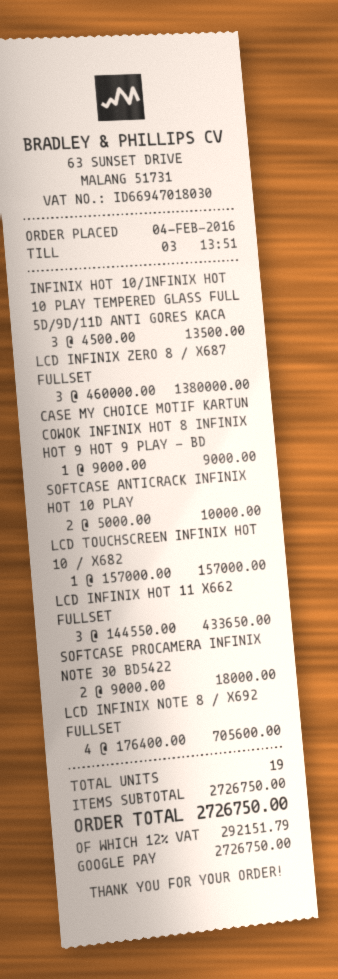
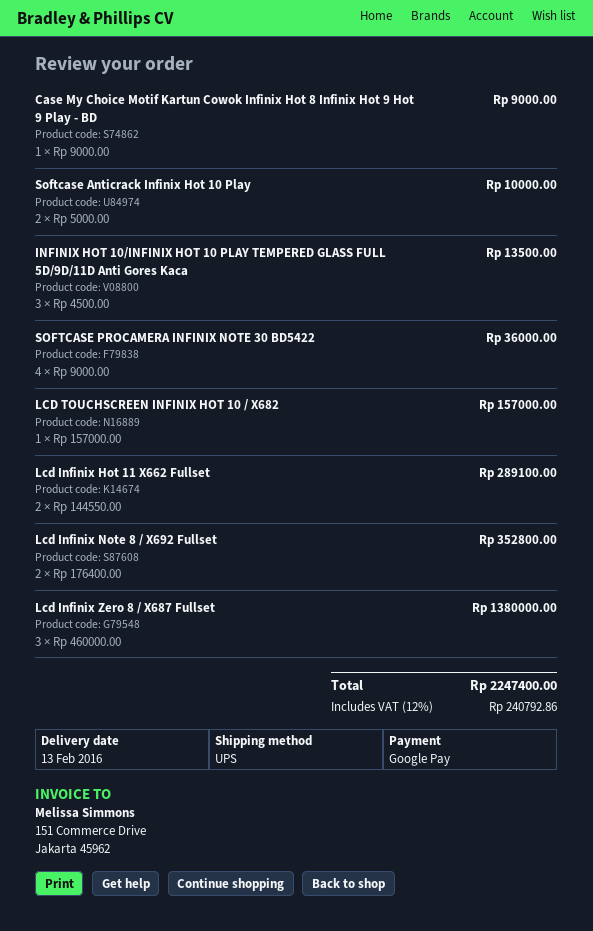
LCD INFINIX HOT 11 X662 FULLSET: 3 x 144550.00 = 433650.00 -> 2 x 144550.00 = 289100.00
SOFTCASE PROCAMERA INFINIX NOTE 30 BD5422: 2 x 9000.00 = 18000.00 -> 4 x 9000.00 = 36000.00
LCD INFINIX NOTE 8 / X692 FULLSET: 4 x 176400.00 = 705600.00 -> 2 x 176400.00 = 352800.00
tax: 12% = 292151.79 -> 12% = 240792.86
total: 2726750.00 -> 2247400.00

